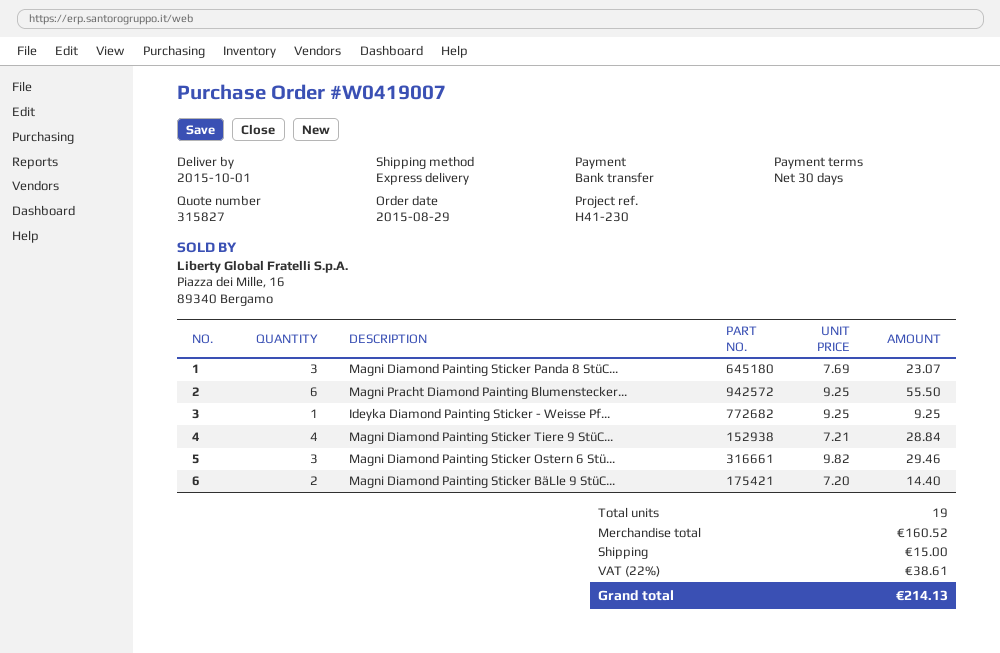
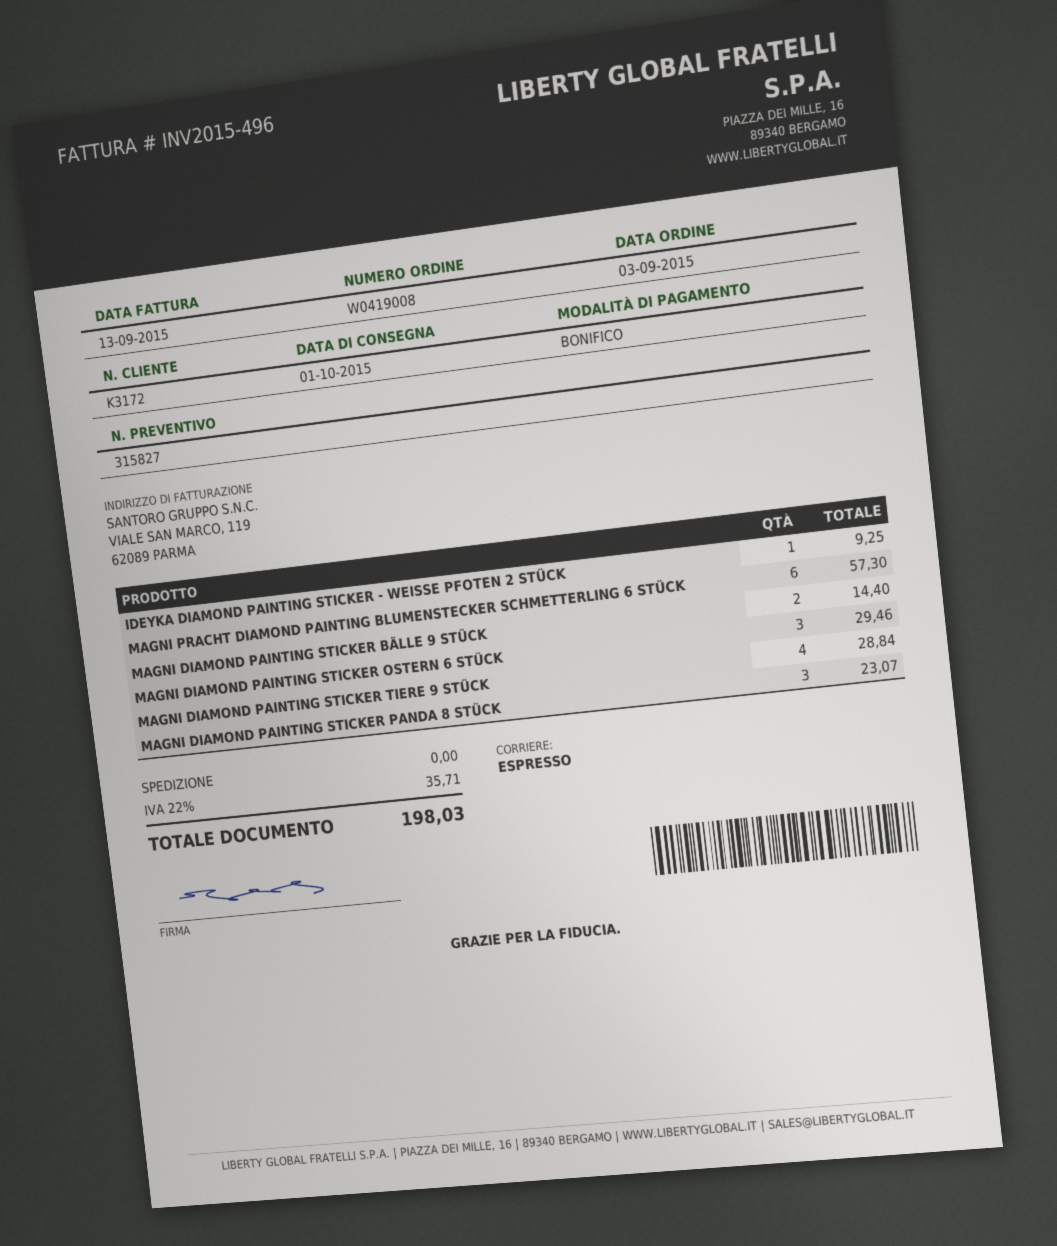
order number: W0419007 -> W0419008
order date: 2015-08-29 -> 2015-09-03
Magni Pracht Diamond Painting Blumenstecker...: 6 for 55.50 -> 6 for 57.30
shipping: 15.00 -> 0.00
tax: 22% = 38.61 -> 22% = 35.71
total: 214.13 -> 198.03

